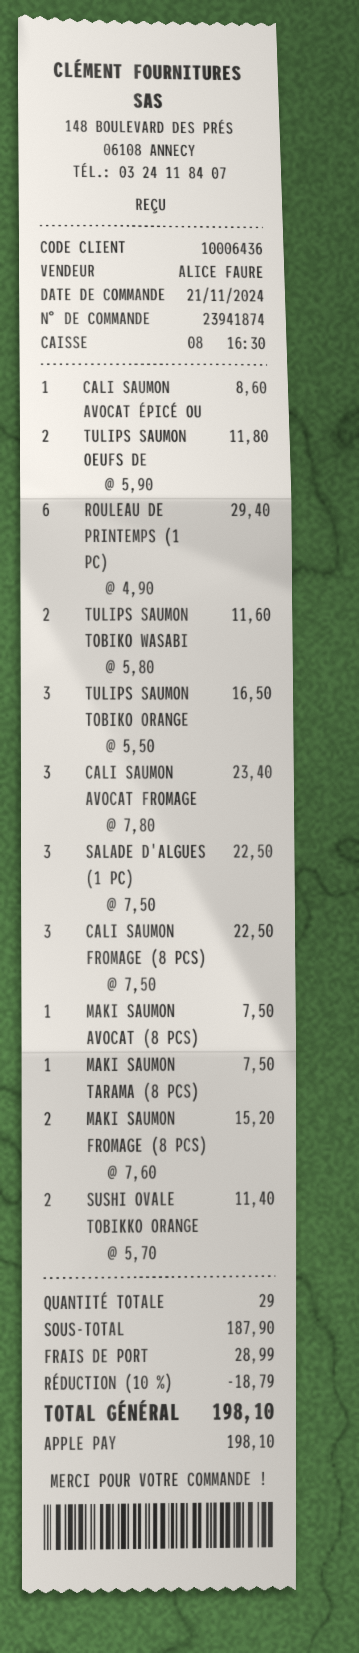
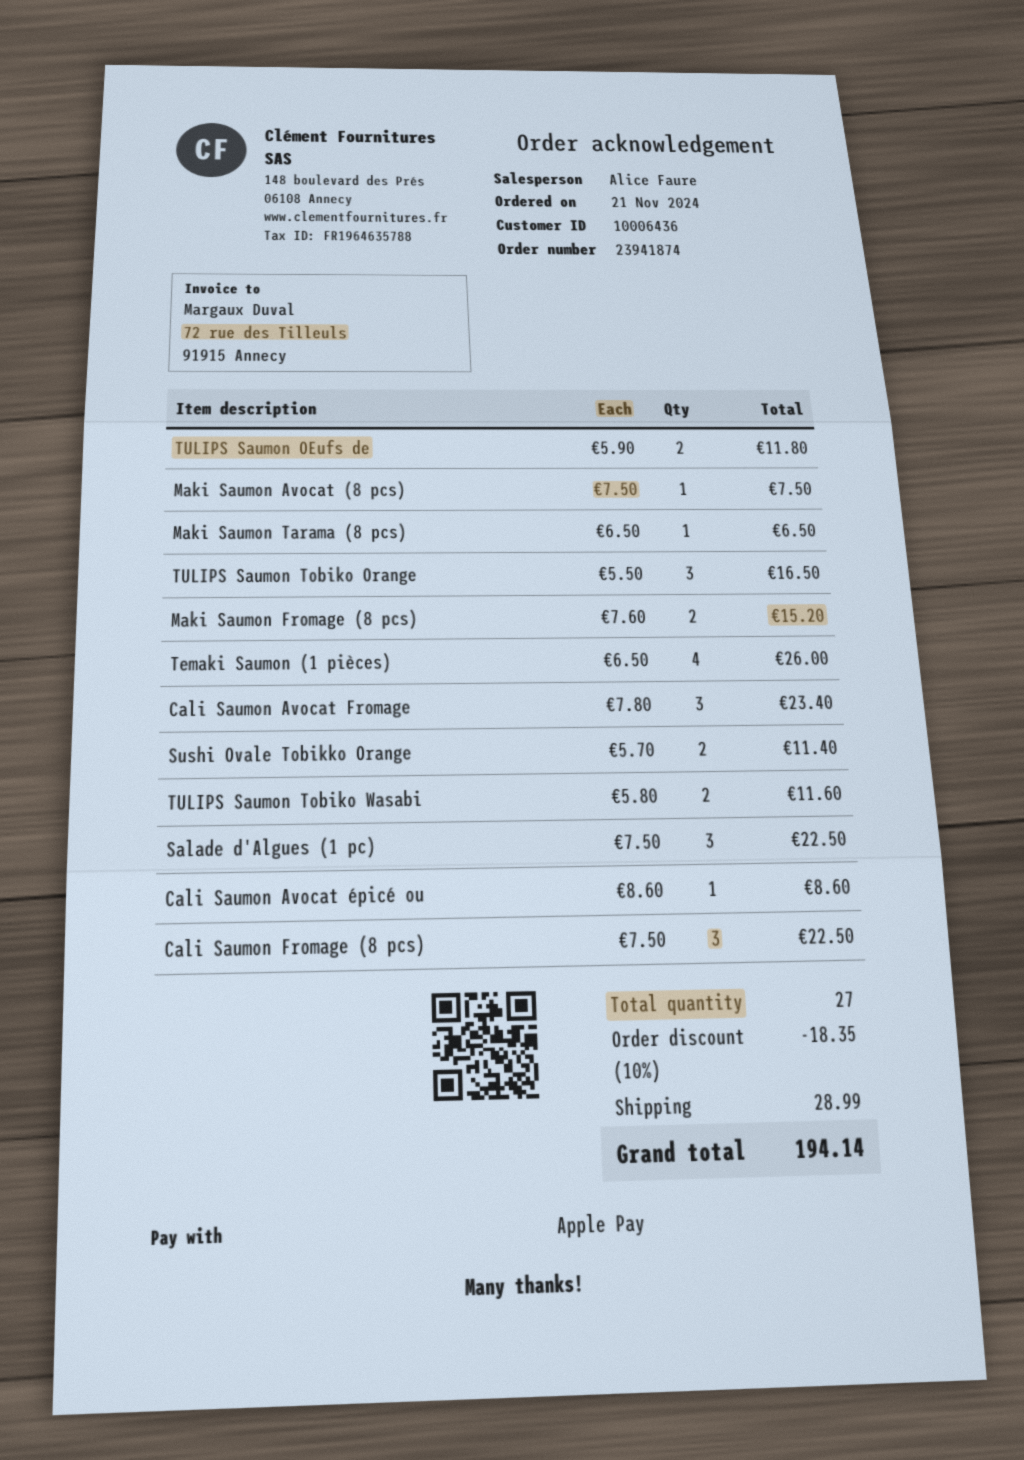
ROULEAU DE PRINTEMPS (1 PC): 6 x 4.90 = 29.40 -> none
MAKI SAUMON TARAMA (8 PCS): 1 x 7.50 = 7.50 -> 1 x 6.50 = 6.50
Temaki Saumon (1 pièces): none -> 4 x 6.50 = 26.00
total quantity: 29 -> 27
discount: 10% = 18.79 -> 10% = 18.35
total: 198.10 -> 194.14

